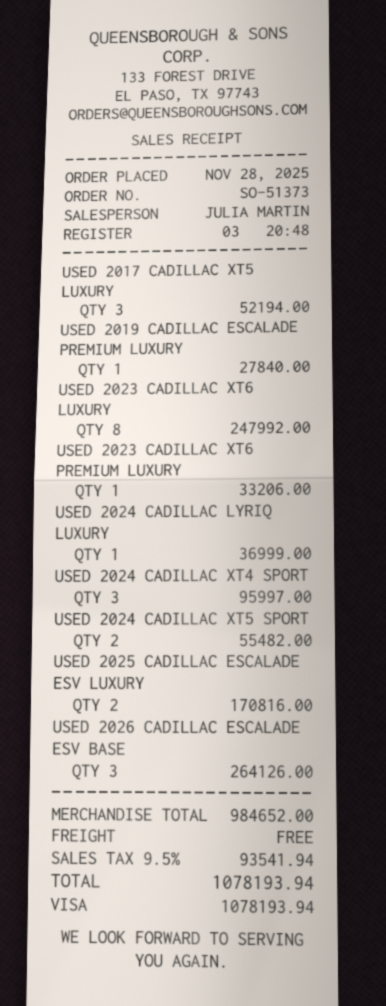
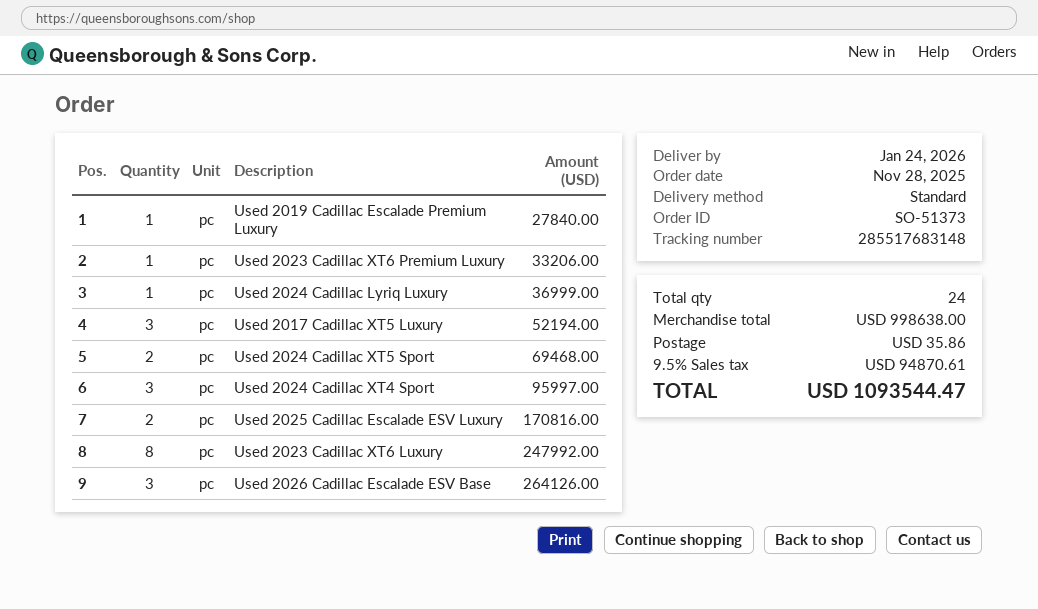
USED 2024 CADILLAC XT5 SPORT: 2 for 55482.00 -> 2 for 69468.00
subtotal: 984652.00 -> 998638.00
shipping: 0.00 -> 35.86
tax: 9.5% = 93541.94 -> 9.5% = 94870.61
total: 1078193.94 -> 1093544.47

